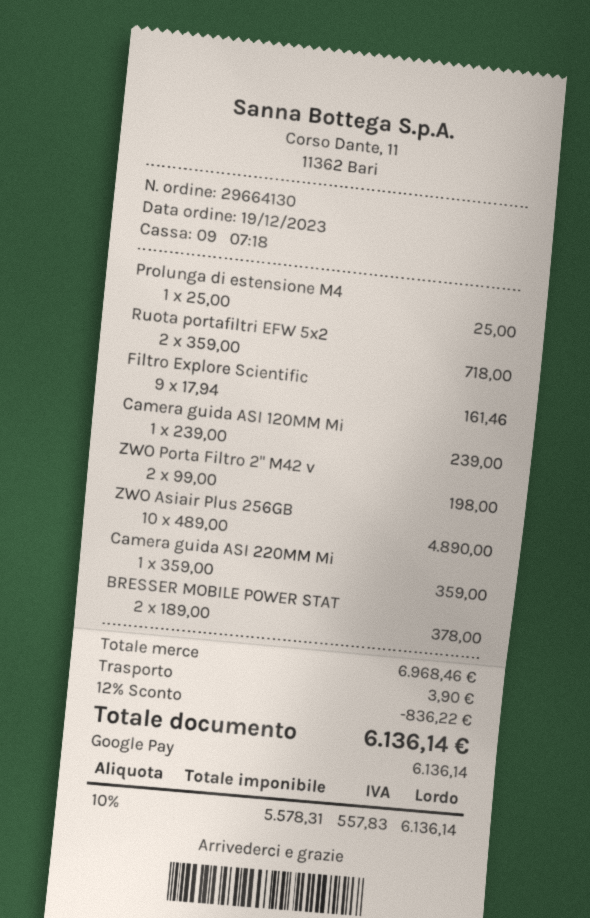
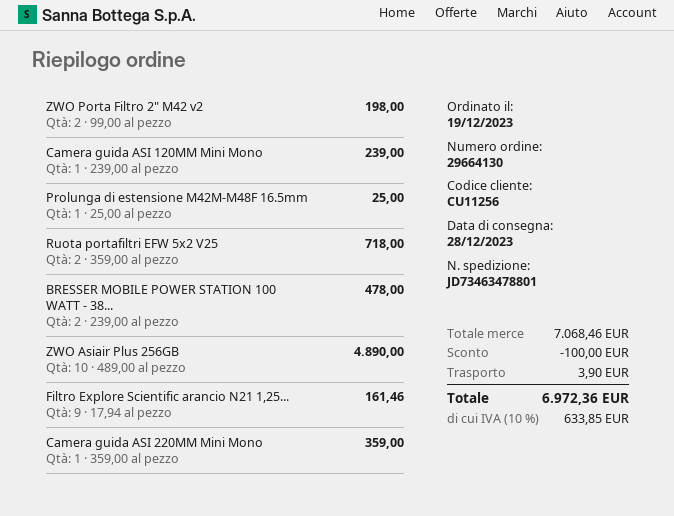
BRESSER MOBILE POWER STAT: 2 x 189.00 = 378.00 -> 2 x 239.00 = 478.00
subtotal: 6968.46 -> 7068.46
discount: 836.22 -> 100.00
tax: 10% = 557.83 -> 10% = 633.85
total: 6136.14 -> 6972.36

